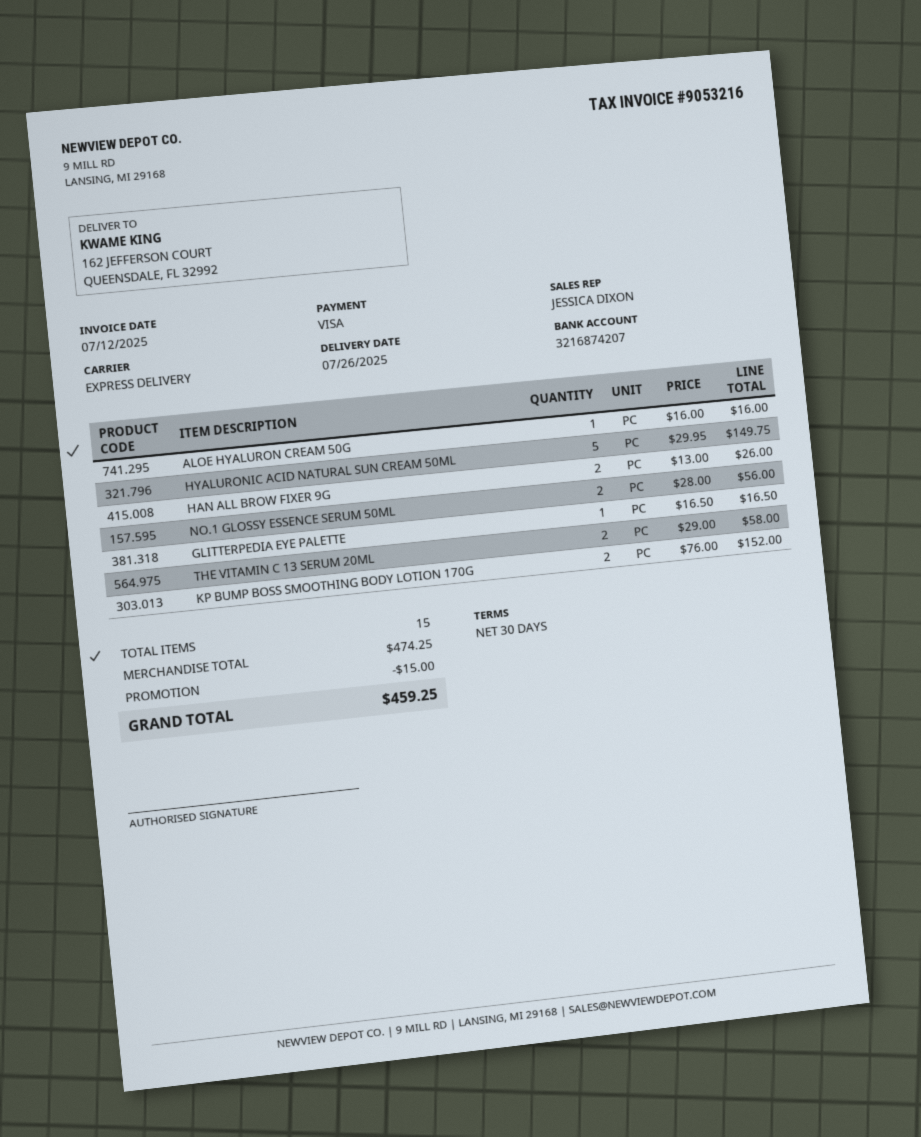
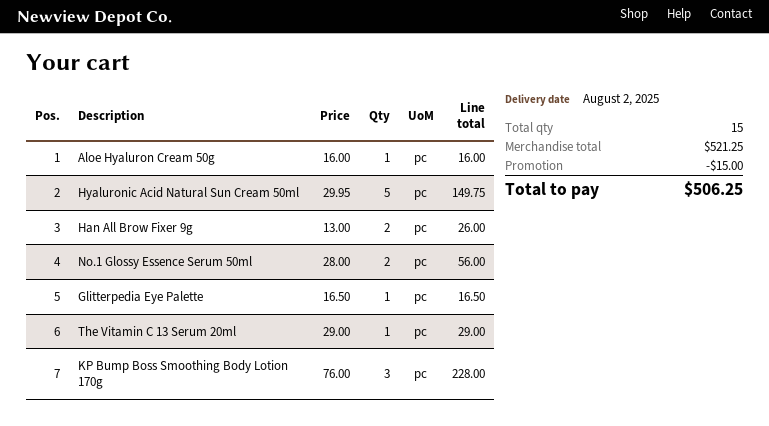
delivery date: 2025-07-26 -> 2025-08-02
THE VITAMIN C 13 SERUM 20ML: 2 x 29.00 = 58.00 -> 1 x 29.00 = 29.00
KP BUMP BOSS SMOOTHING BODY LOTION 170G: 2 x 76.00 = 152.00 -> 3 x 76.00 = 228.00
subtotal: 474.25 -> 521.25
total: 459.25 -> 506.25

